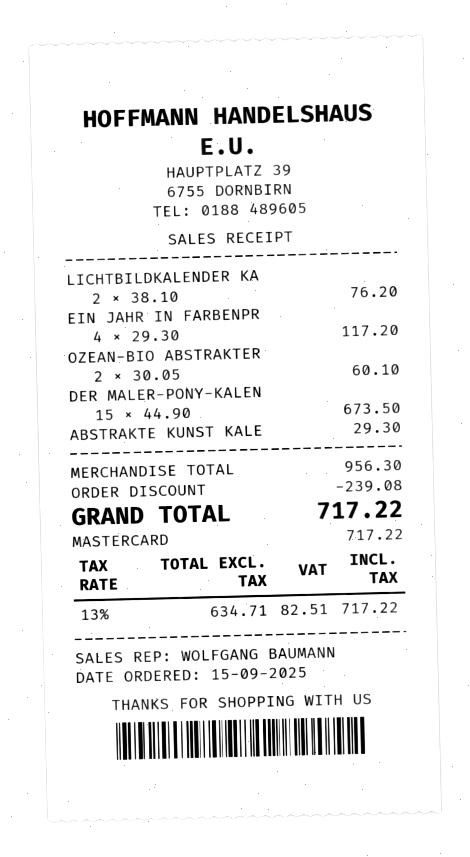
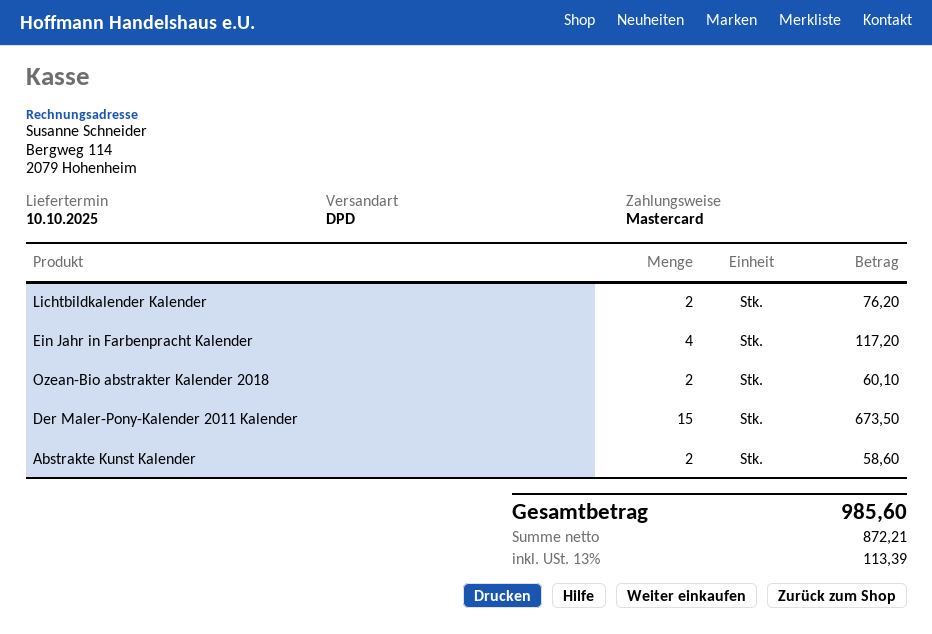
ABSTRAKTE KUNST KALE: 1 for 29.30 -> 2 for 58.60
discount: 239.08 -> none
net: 634.71 -> 872.21
tax: 13% = 82.51 -> 13% = 113.39
total: 717.22 -> 985.60

